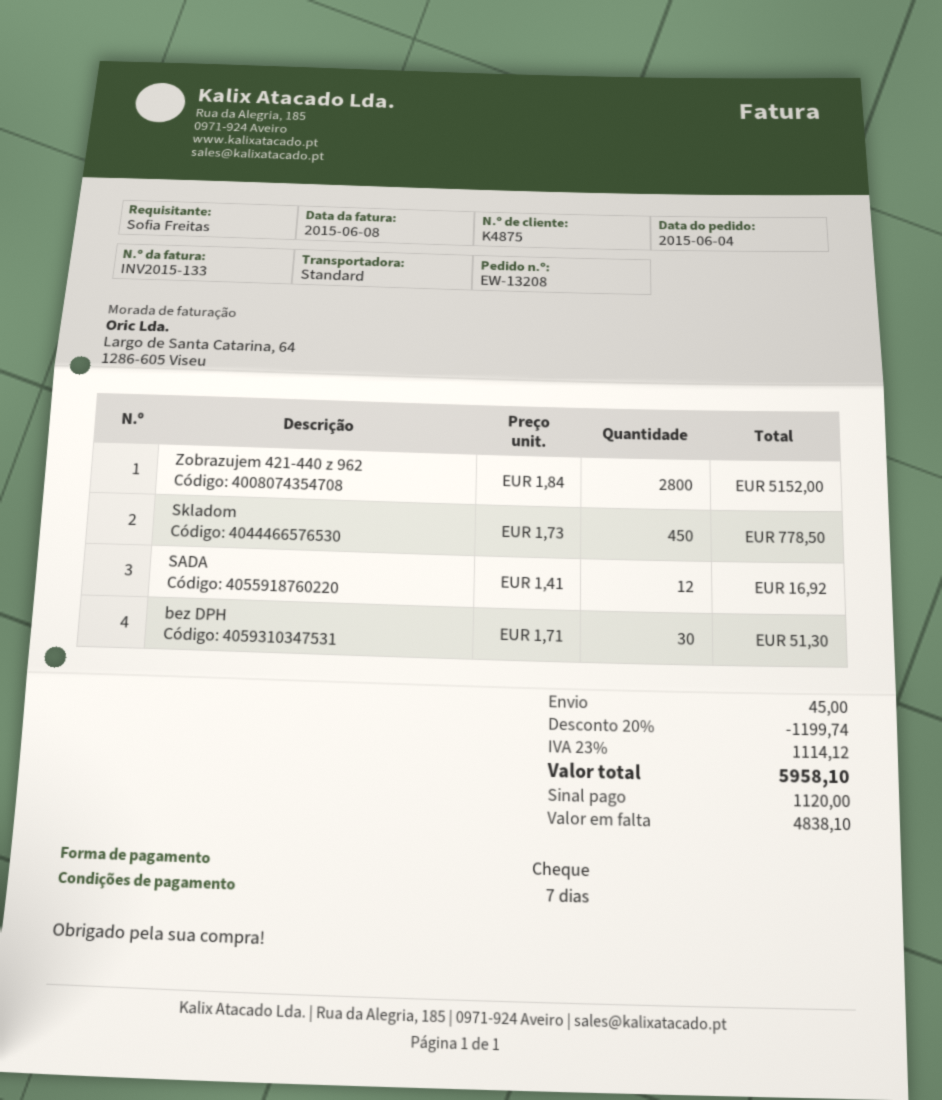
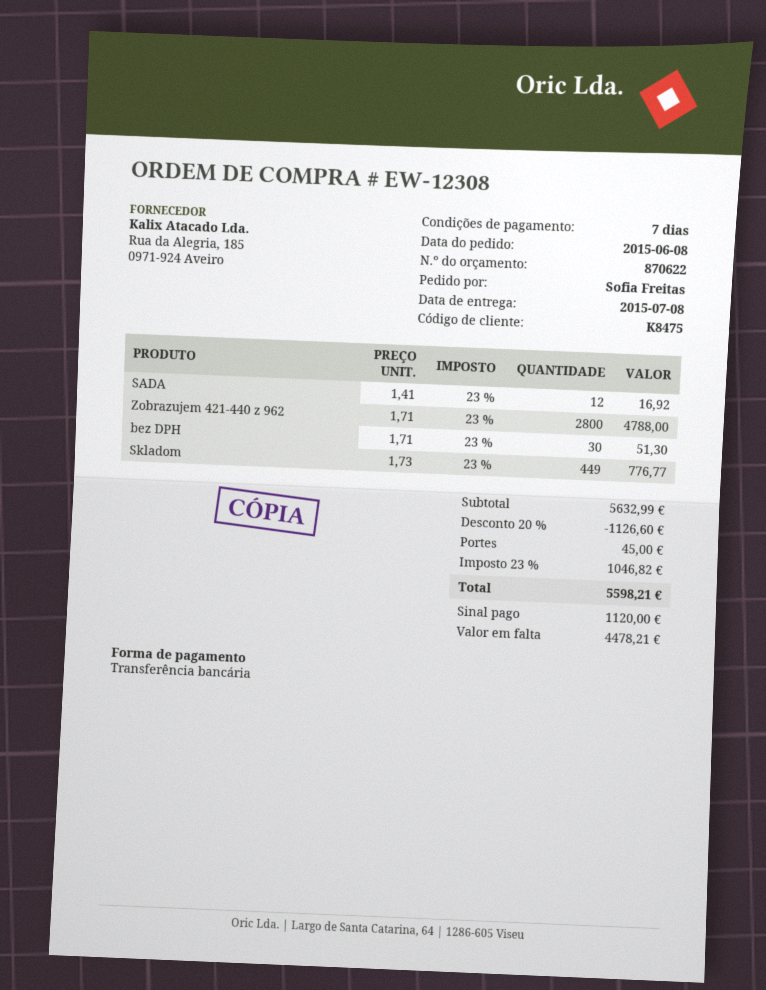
order number: EW-13208 -> EW-12308
order date: 2015-06-04 -> 2015-06-08
customer number: K4875 -> K8475
payment method: cheque -> bank transfer
Zobrazujem 421-440 z 962: 2800 x 1.84 = 5152.00 -> 2800 x 1.71 = 4788.00
Skladom: 450 x 1.73 = 778.50 -> 449 x 1.73 = 776.77
discount: 20% = 1199.74 -> 20% = 1126.60
tax: 23% = 1114.12 -> 23% = 1046.82
total: 5958.10 -> 5598.21
balance: 4838.10 -> 4478.21

